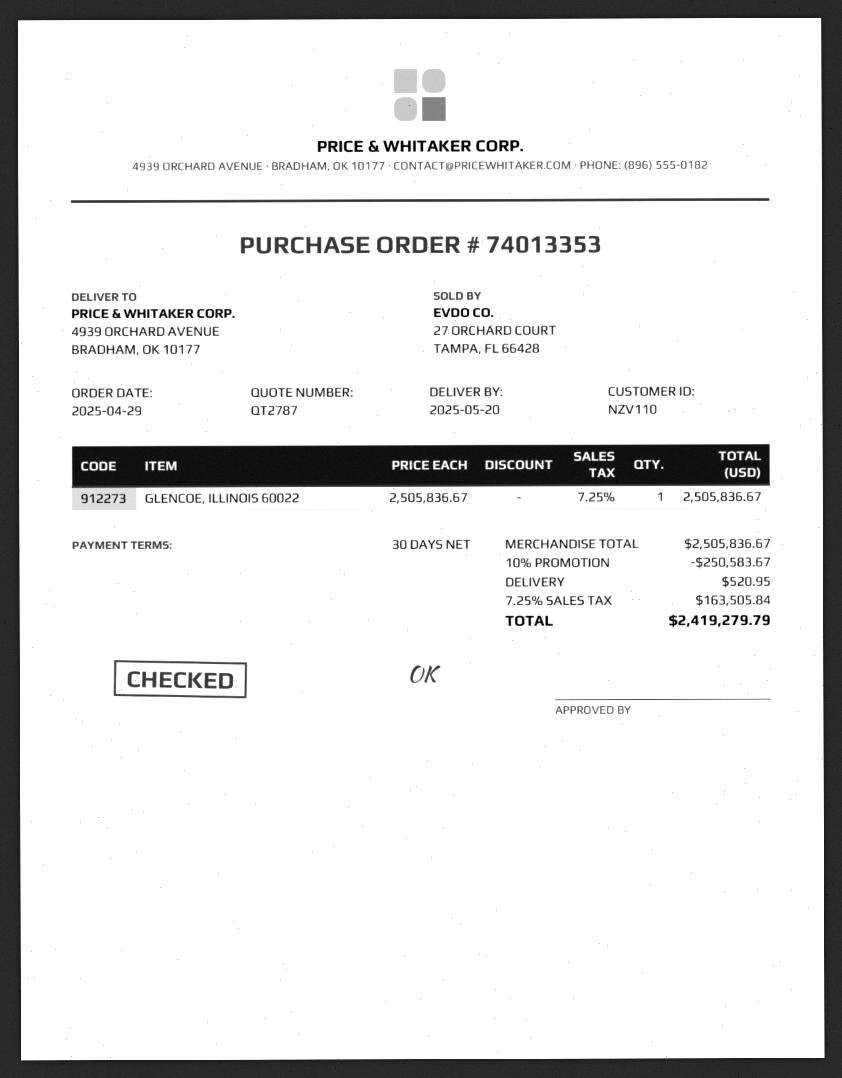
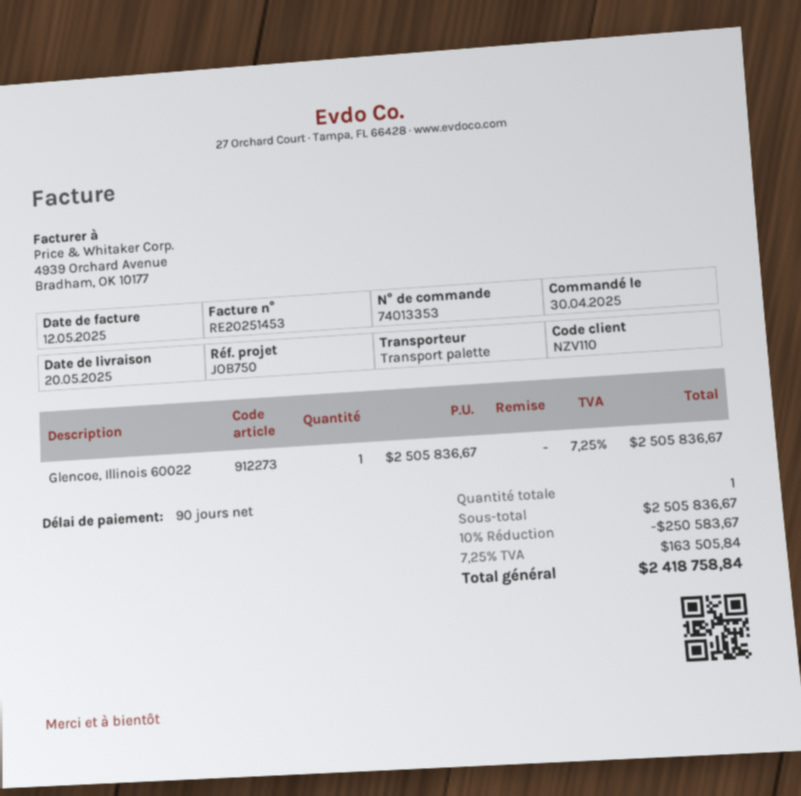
order date: 2025-04-29 -> 2025-04-30
payment terms: 30 days -> 90 days
shipping: 520.95 -> none
total: 2419279.79 -> 2418758.84

